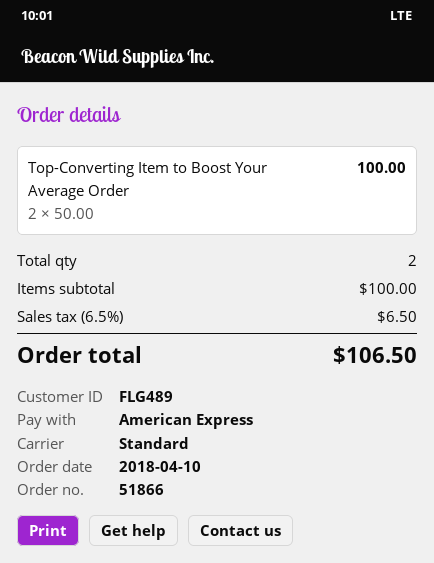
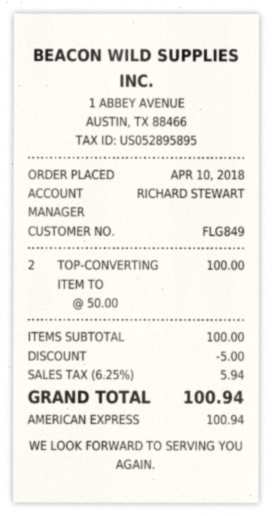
customer number: FLG489 -> FLG849
discount: none -> 5.00
tax: 6.5% = 6.50 -> 6.25% = 5.94
total: 106.50 -> 100.94

